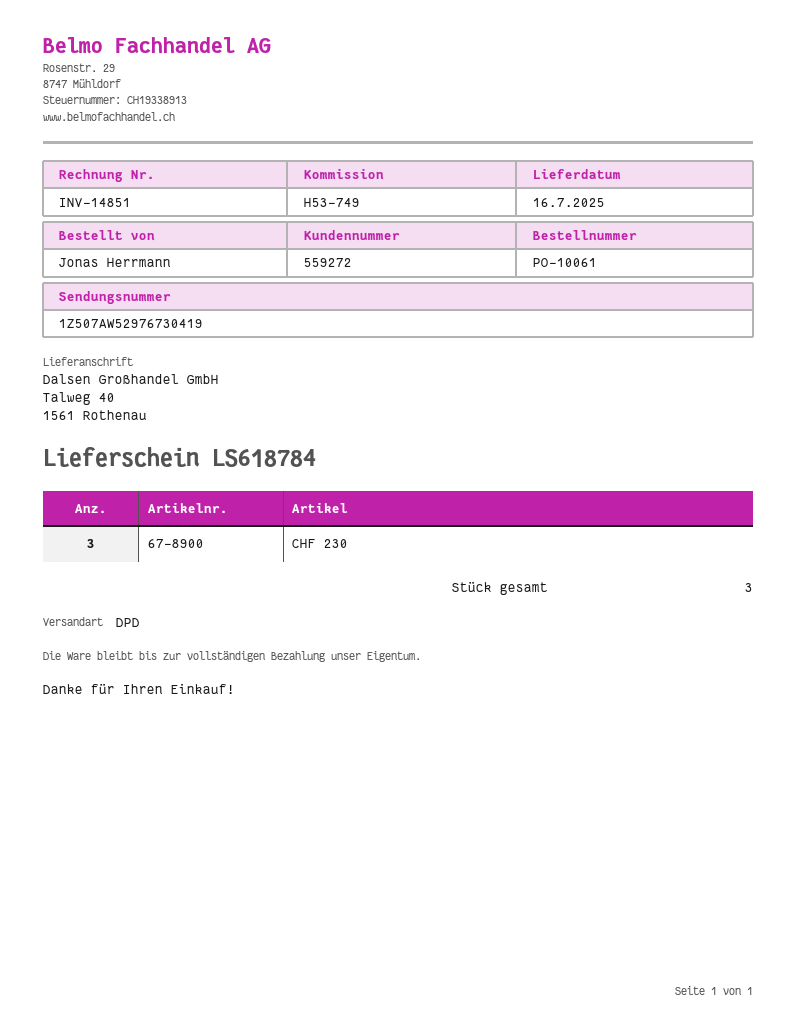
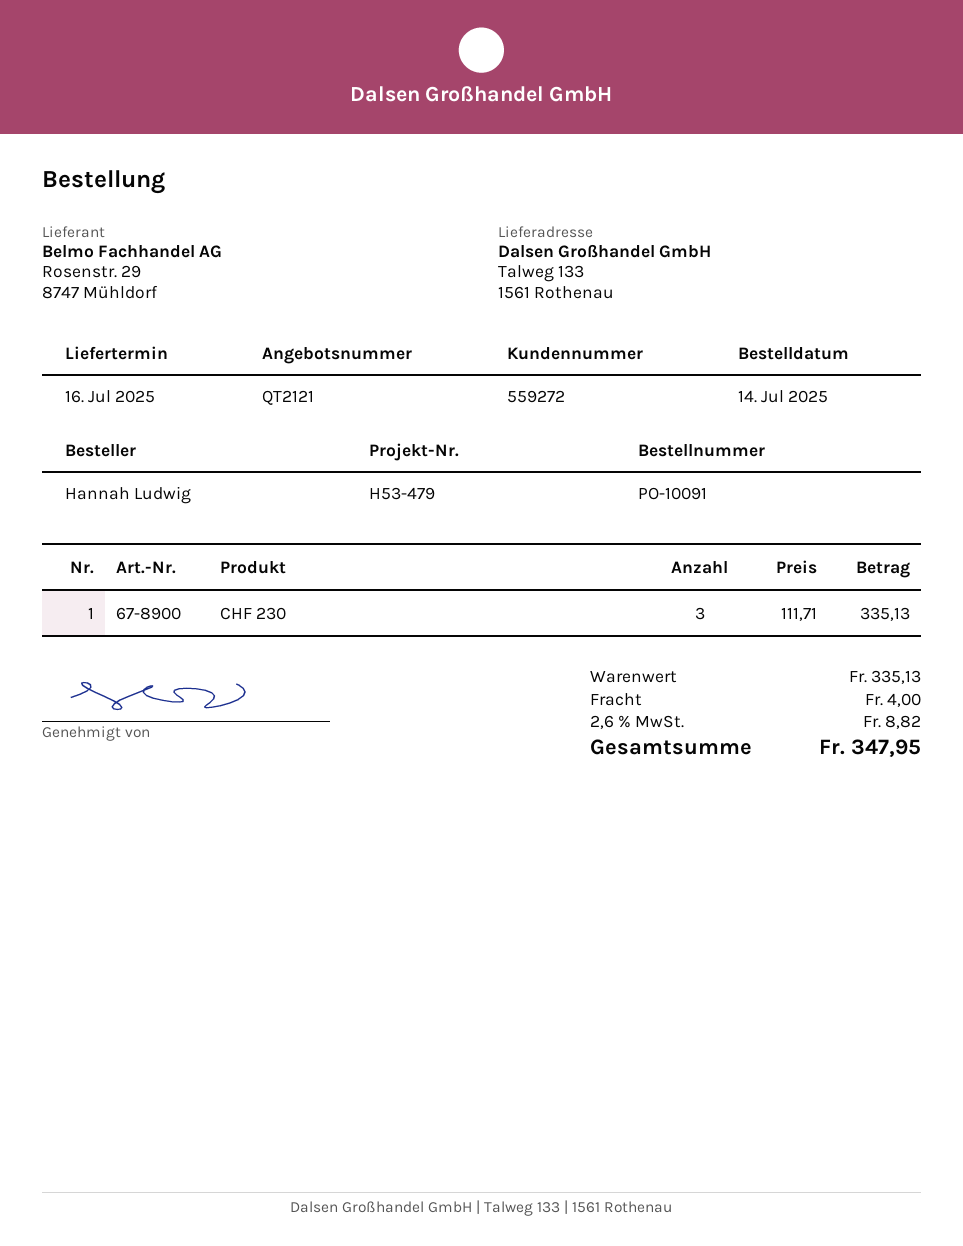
order number: PO-10061 -> PO-10091
reference: H53-749 -> H53-479
ordered by: Jonas Herrmann -> Hannah Ludwig
ship to: Talweg 40, 1561 Rothenau -> Talweg 133, 1561 Rothenau

